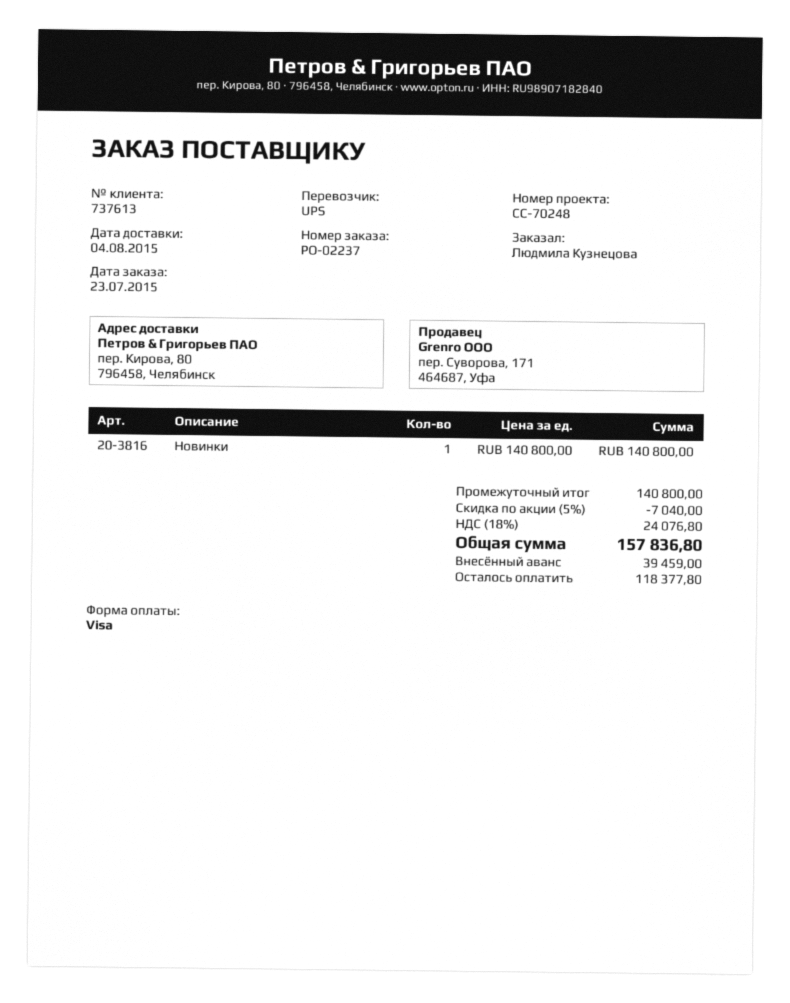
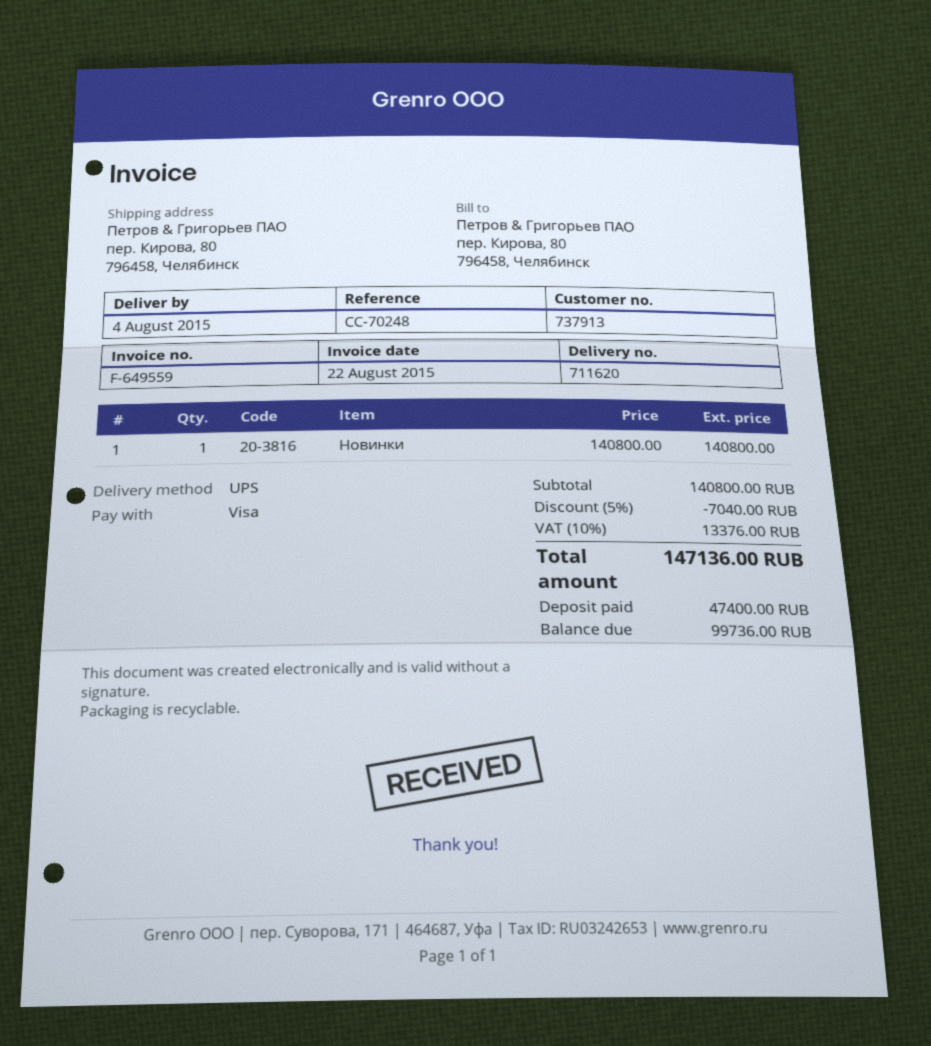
customer number: 737613 -> 737913
tax: 18% = 24076.80 -> 10% = 13376.00
total: 157836.80 -> 147136.00
deposit: 39459.00 -> 47400.00
balance: 118377.80 -> 99736.00

